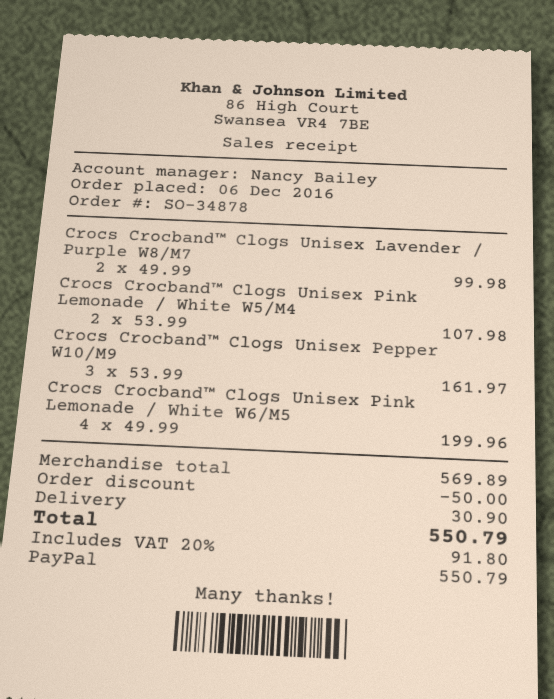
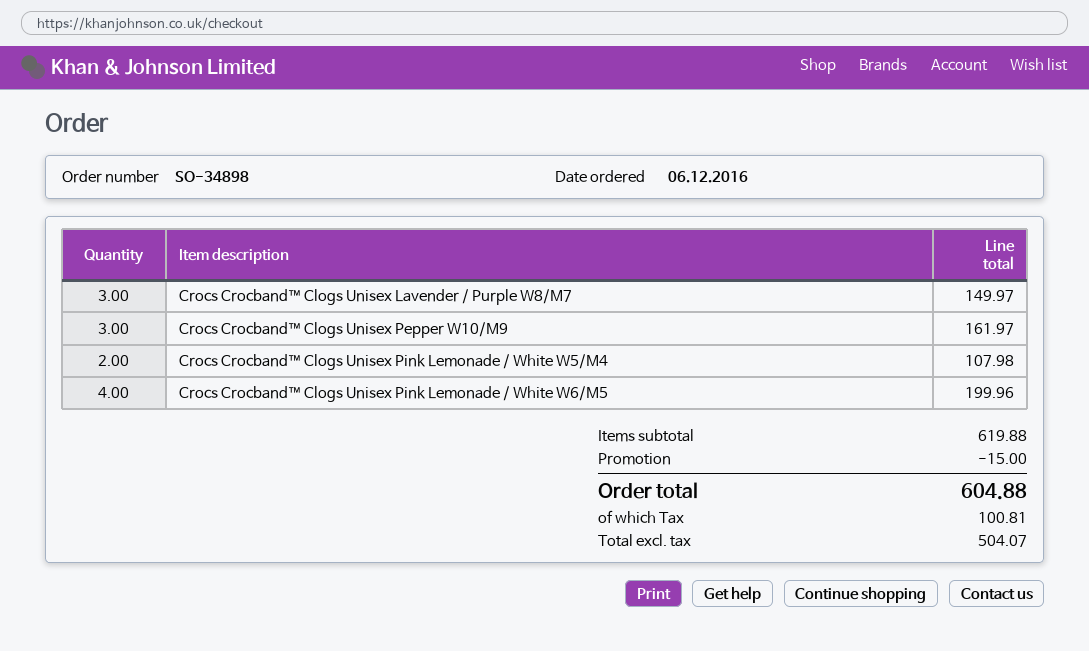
order number: SO-34878 -> SO-34898
Crocs Crocband™ Clogs Unisex Lavender / Purple W8/M7: 2 for 99.98 -> 3 for 149.97
subtotal: 569.89 -> 619.88
discount: 50.00 -> 15.00
shipping: 30.90 -> none
tax: 91.80 -> 100.81
total: 550.79 -> 604.88

